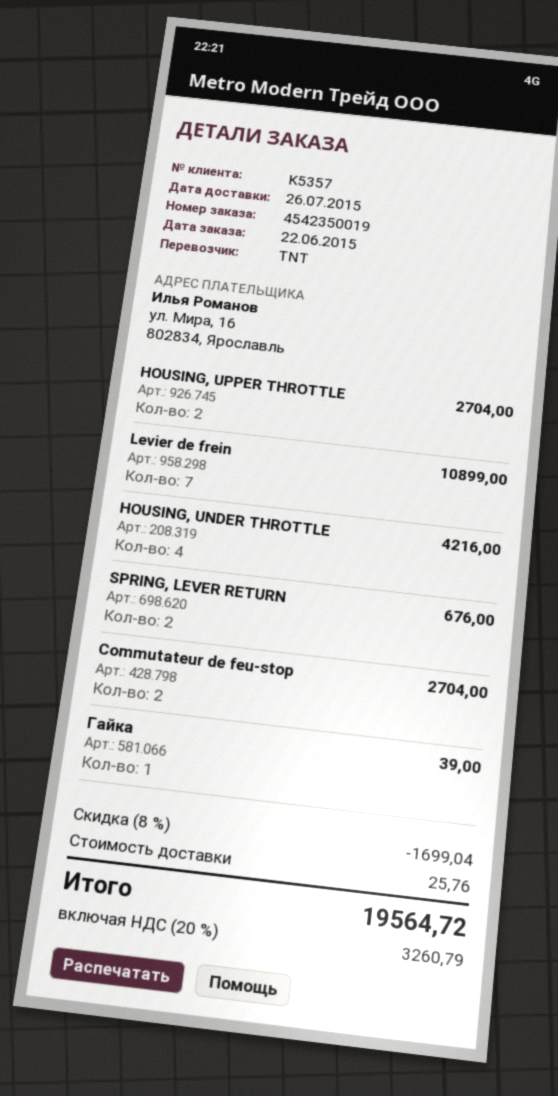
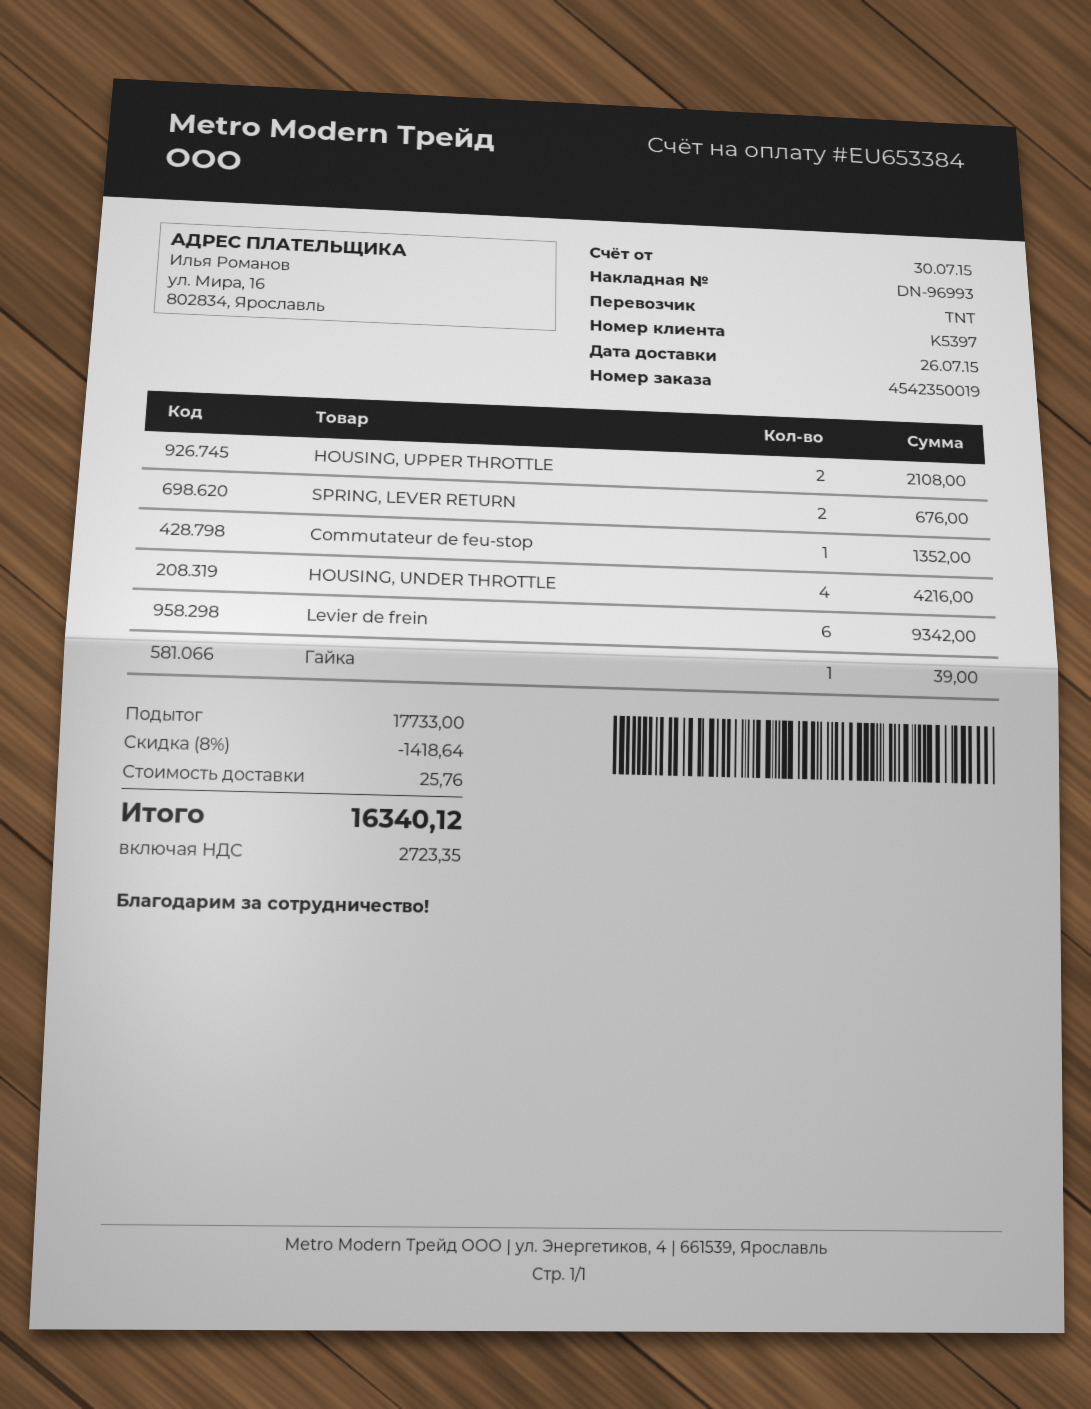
customer number: K5357 -> K5397
HOUSING, UPPER THROTTLE: 2 for 2704.00 -> 2 for 2108.00
Levier de frein: 7 for 10899.00 -> 6 for 9342.00
Commutateur de feu-stop: 2 for 2704.00 -> 1 for 1352.00
discount: 8% = 1699.04 -> 8% = 1418.64
tax: 3260.79 -> 2723.35
total: 19564.72 -> 16340.12

